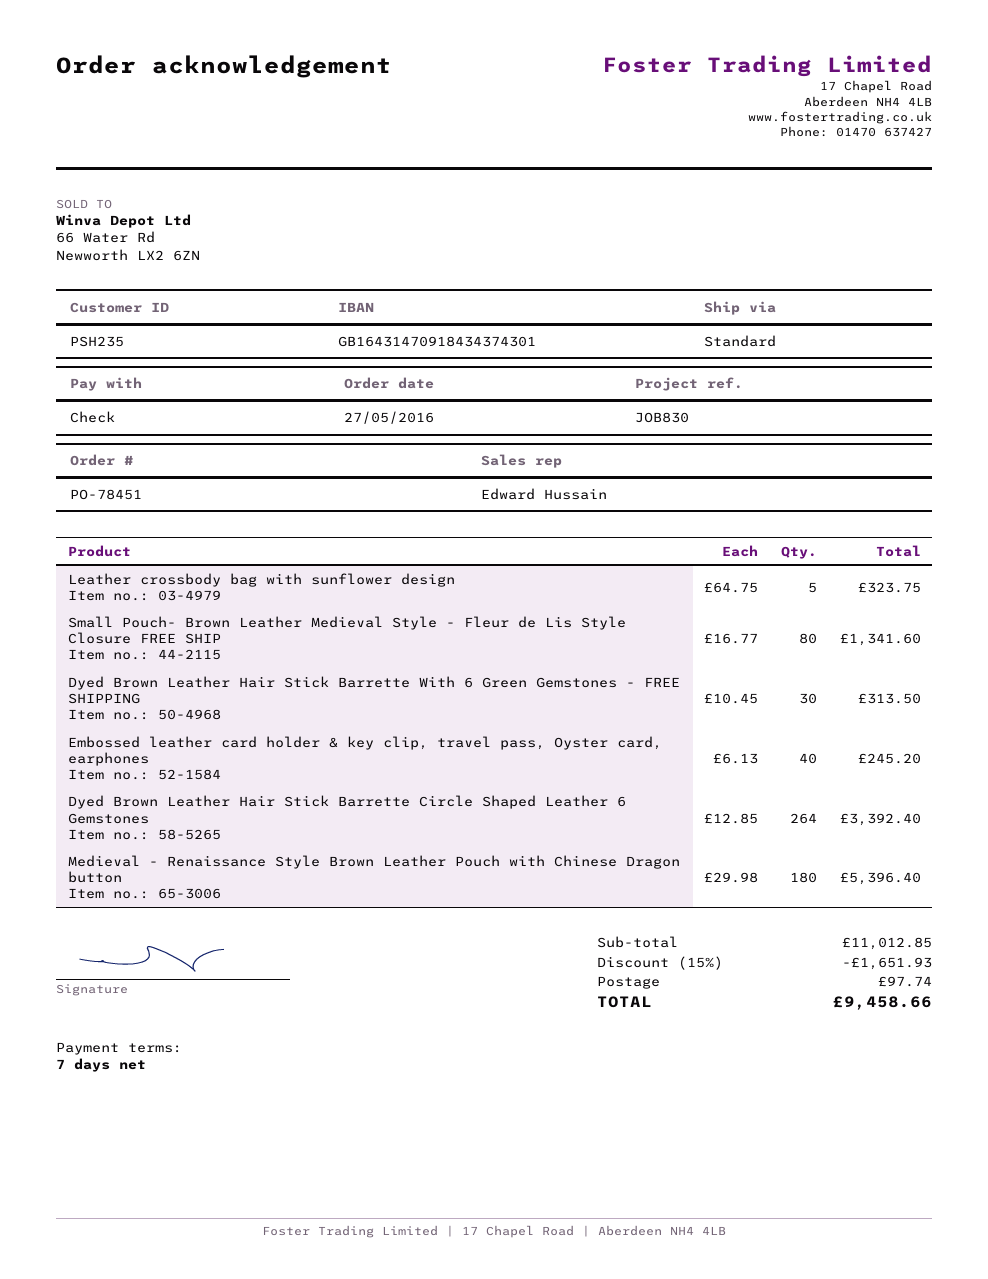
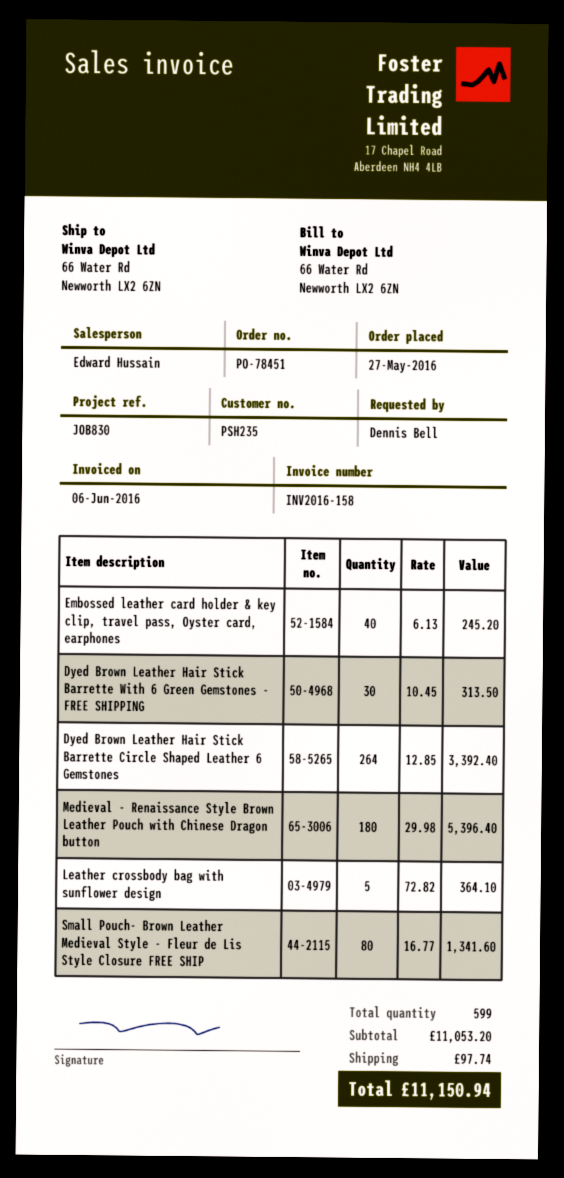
Leather crossbody bag with sunflower design: 5 x 64.75 = 323.75 -> 5 x 72.82 = 364.10
subtotal: 11012.85 -> 11053.20
discount: 15% = 1651.93 -> none
total: 9458.66 -> 11150.94

